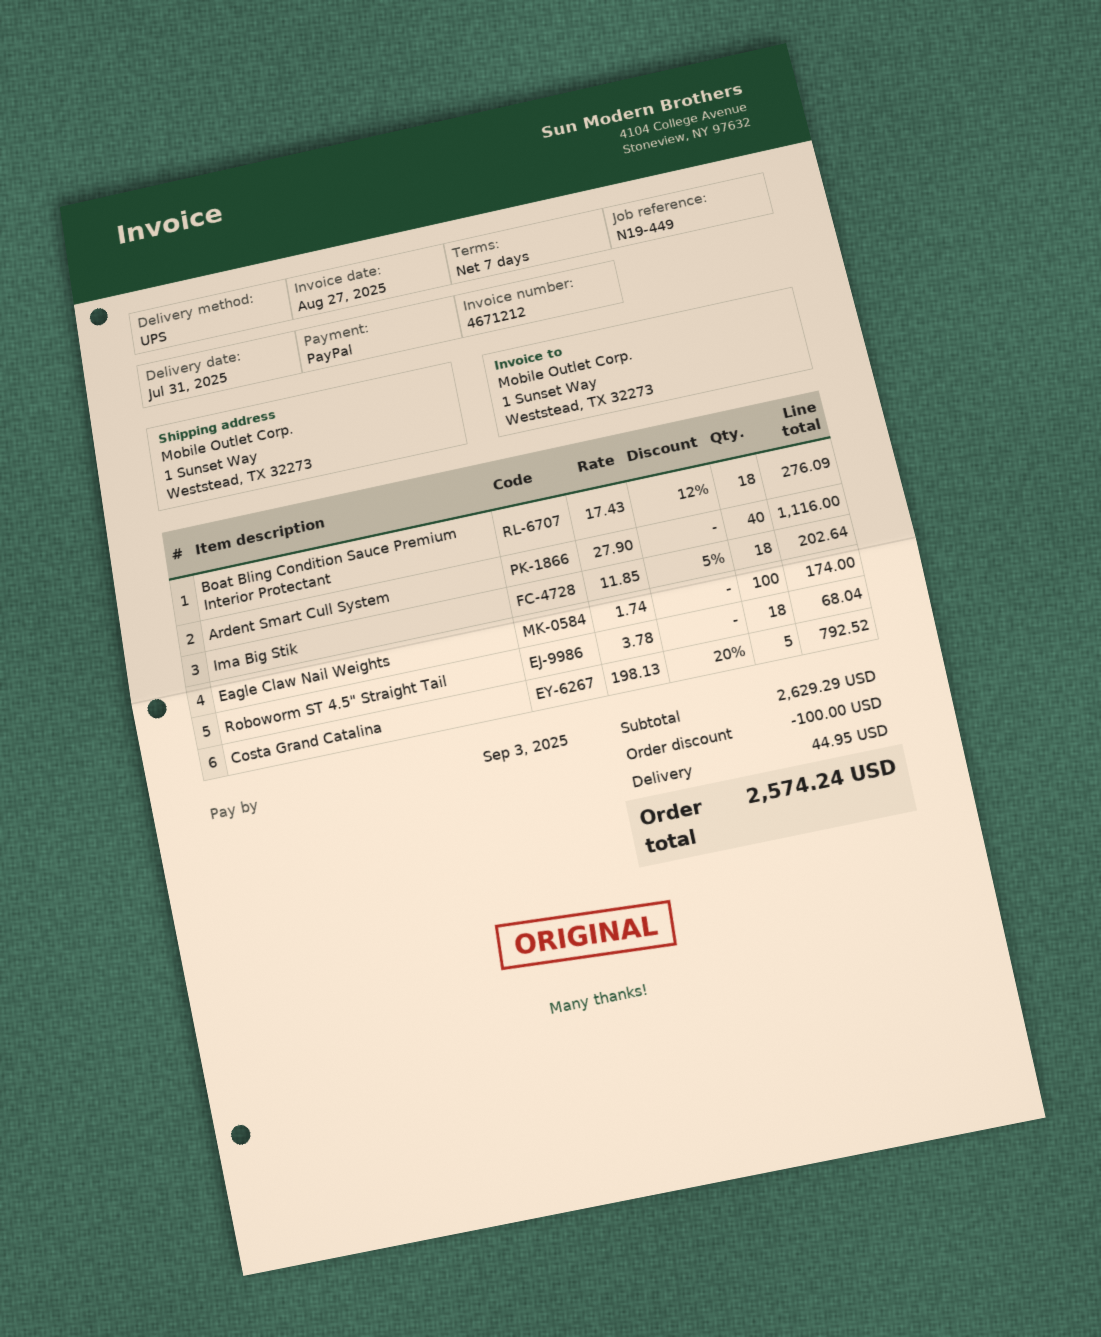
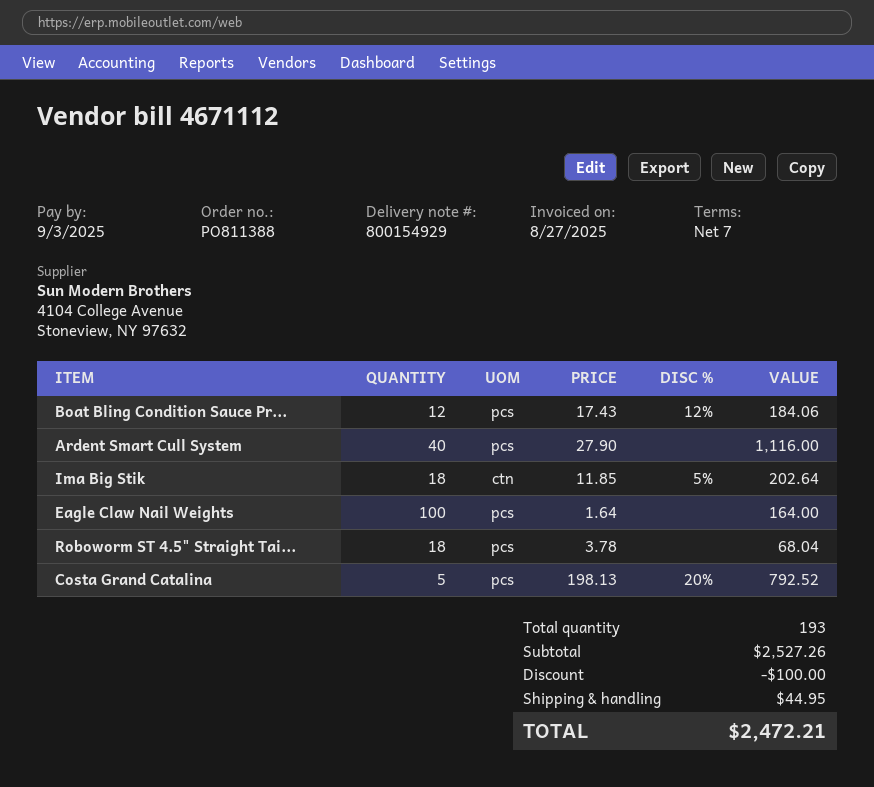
invoice number: 4671212 -> 4671112
Boat Bling Condition Sauce Premium Interior Protectant: 18 x 17.43 - 12% = 276.09 -> 12 x 17.43 - 12% = 184.06
Eagle Claw Nail Weights: 100 x 1.74 = 174.00 -> 100 x 1.64 = 164.00
subtotal: 2629.29 -> 2527.26
total: 2574.24 -> 2472.21

